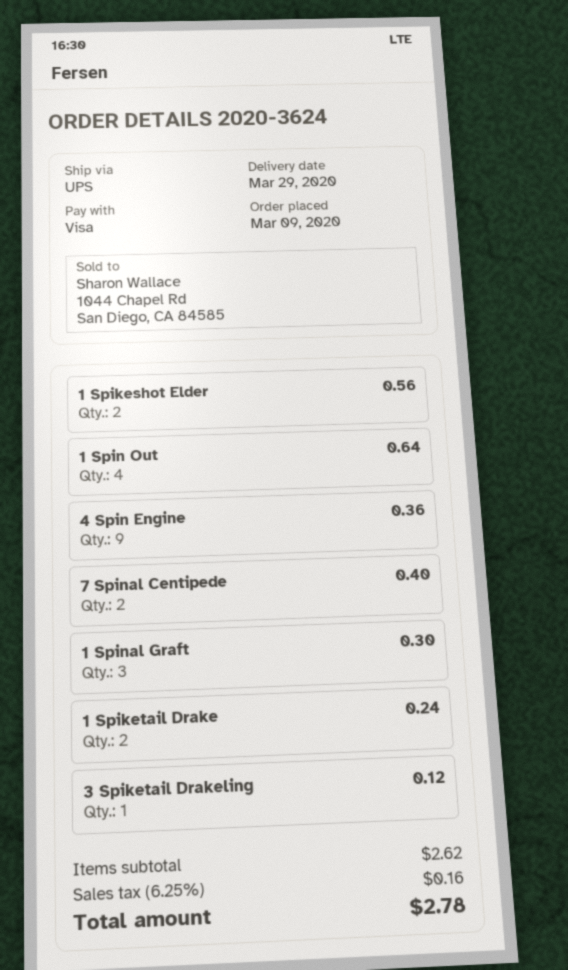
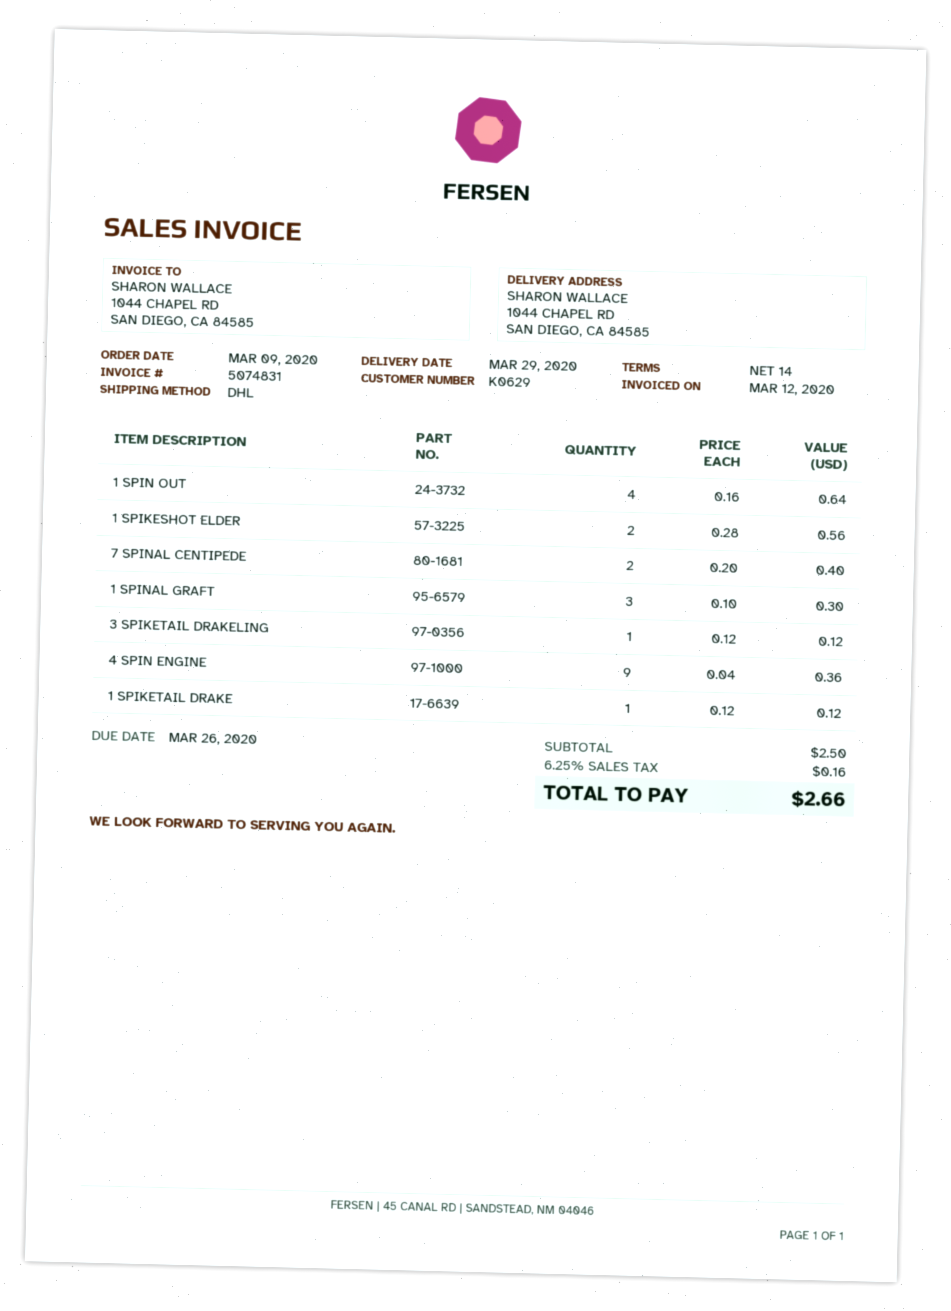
shipping method: UPS -> DHL
1 Spiketail Drake: 2 for 0.24 -> 1 for 0.12
subtotal: 2.62 -> 2.50
total: 2.78 -> 2.66

